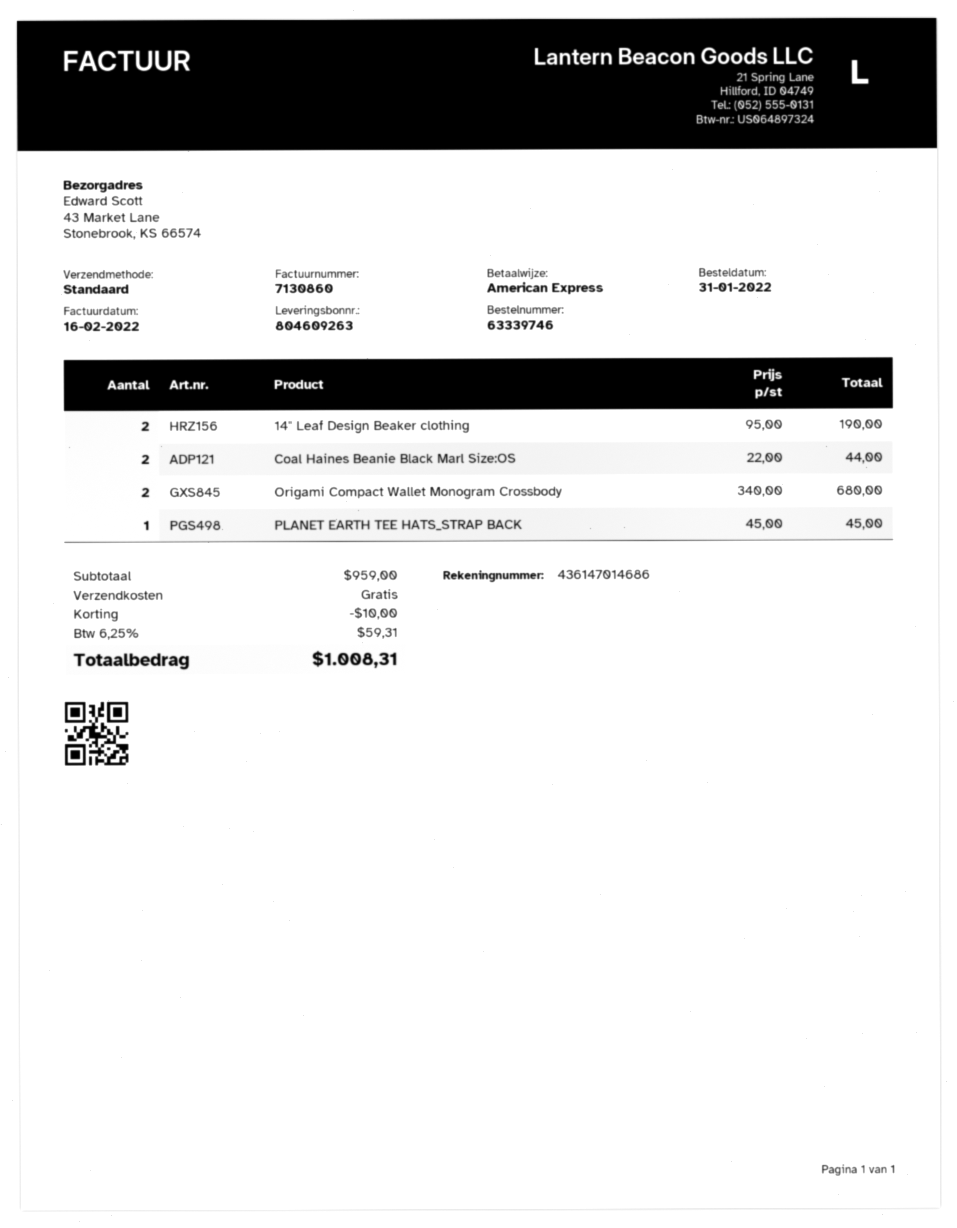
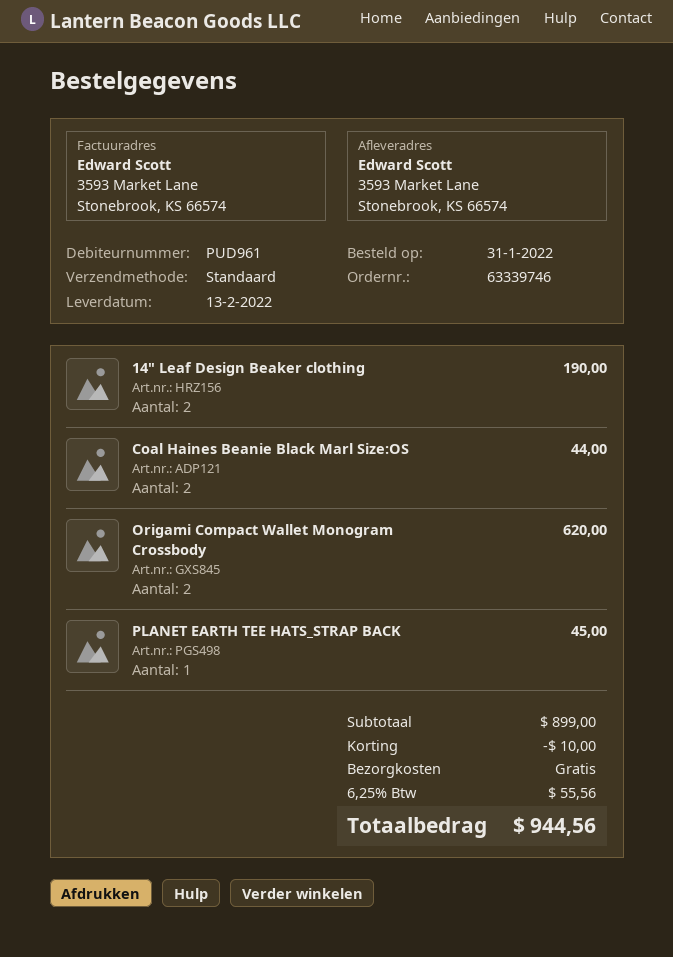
ship to: 43 Market Lane, Stonebrook, KS 66574 -> 3593 Market Lane, Stonebrook, KS 66574
Origami Compact Wallet Monogram Crossbody: 2 for 680.00 -> 2 for 620.00
subtotal: 959.00 -> 899.00
tax: 6.25% = 59.31 -> 6.25% = 55.56
total: 1008.31 -> 944.56

